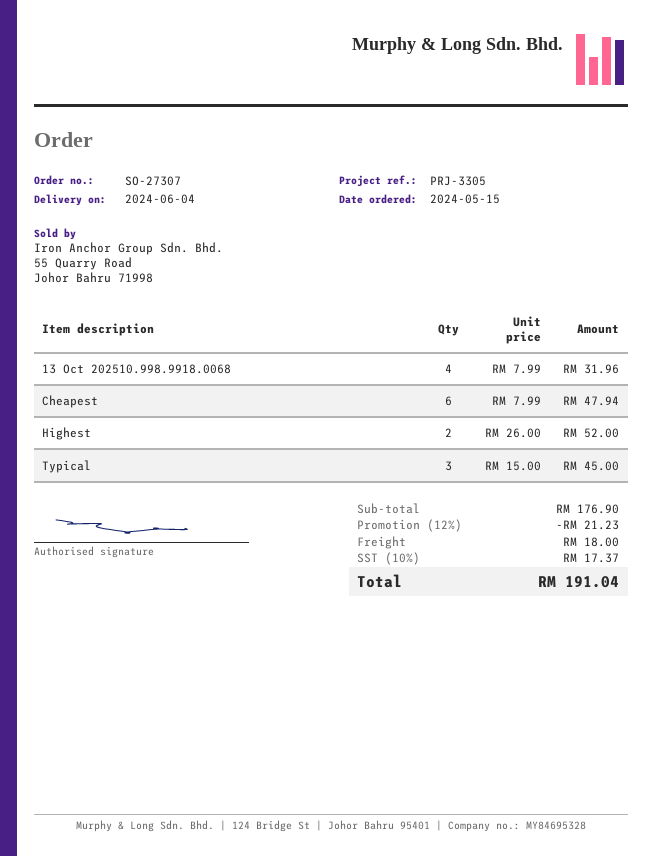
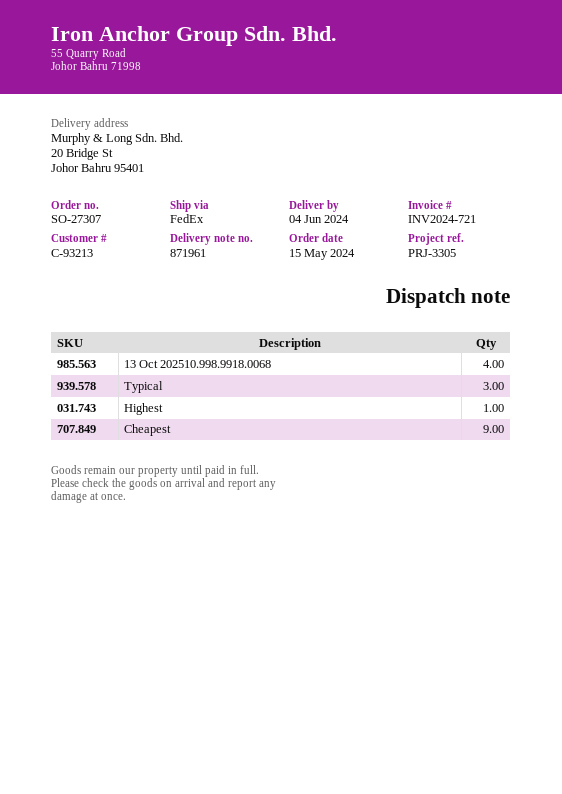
Cheapest: 6 -> 9
Highest: 2 -> 1

